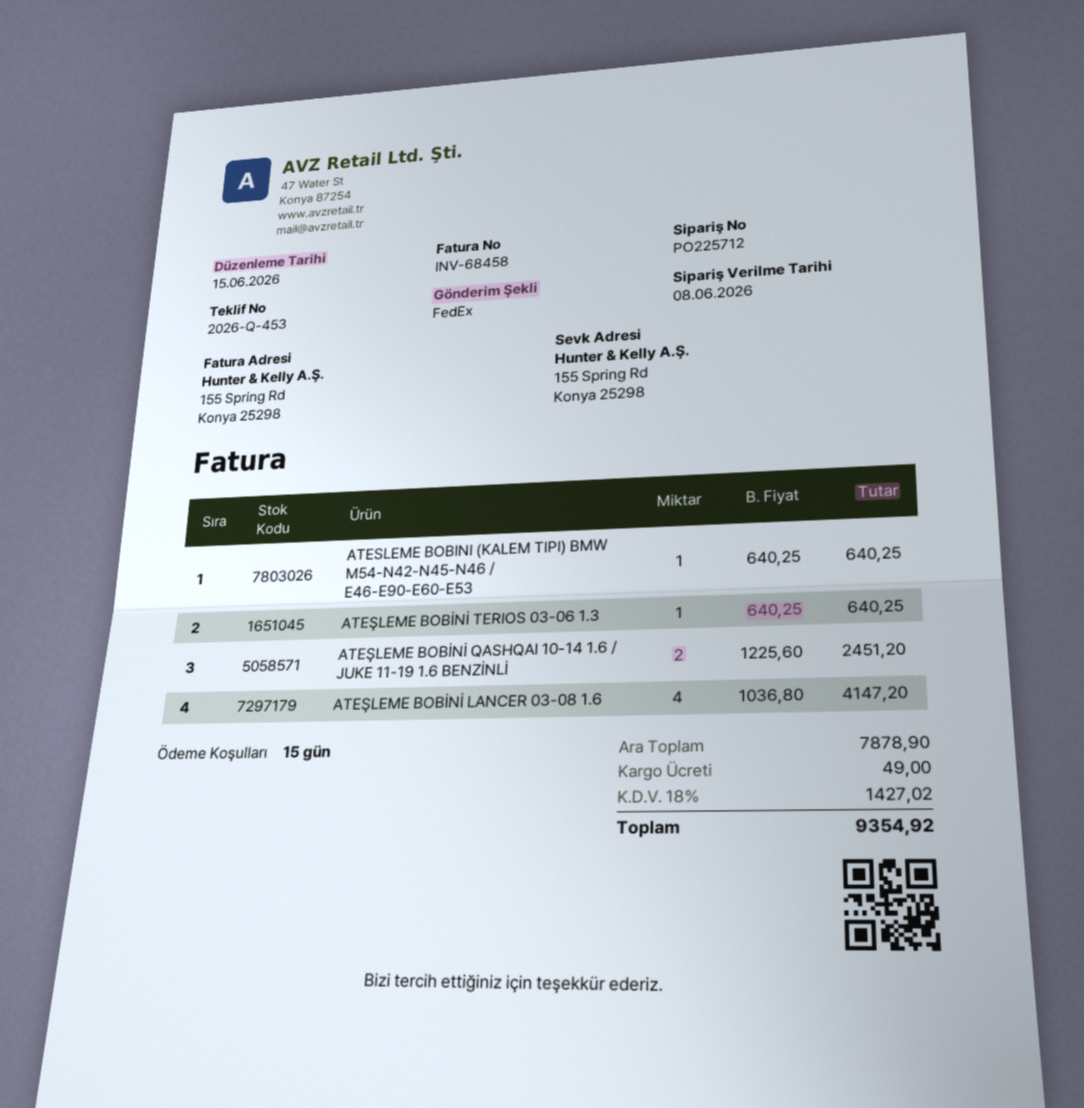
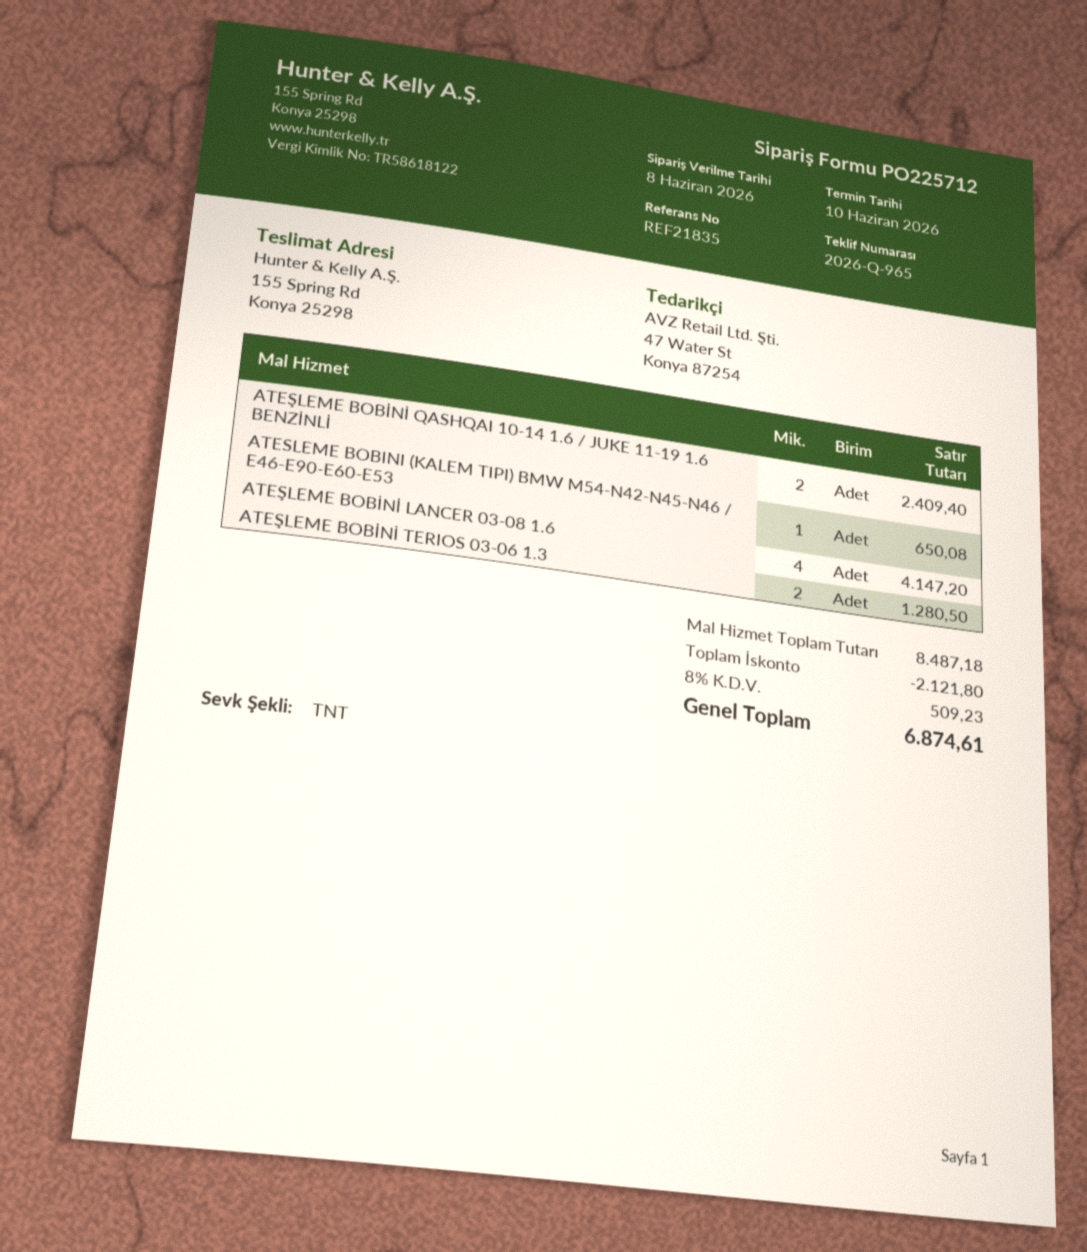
quote number: 2026-Q-453 -> 2026-Q-965
shipping method: FedEx -> TNT
ATESLEME BOBINI (KALEM TIPI) BMW M54-N42-N45-N46 / E46-E90-E60-E53: 1 for 640.25 -> 1 for 650.08
ATEŞLEME BOBİNİ TERIOS 03-06 1.3: 1 for 640.25 -> 2 for 1280.50
ATEŞLEME BOBİNİ QASHQAI 10-14 1.6 / JUKE 11-19 1.6 BENZİNLİ: 2 for 2451.20 -> 2 for 2409.40
subtotal: 7878.90 -> 8487.18
discount: none -> 2121.80
shipping: 49.00 -> none
tax: 18% = 1427.02 -> 8% = 509.23
total: 9354.92 -> 6874.61

